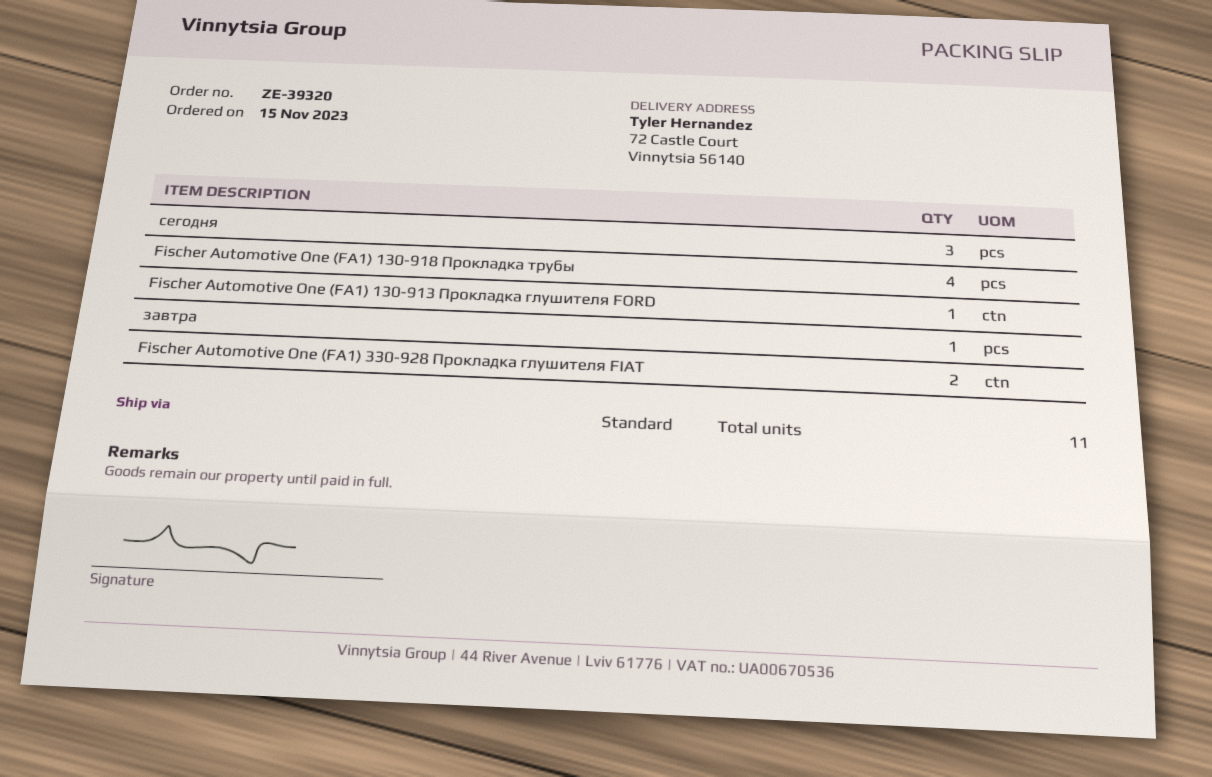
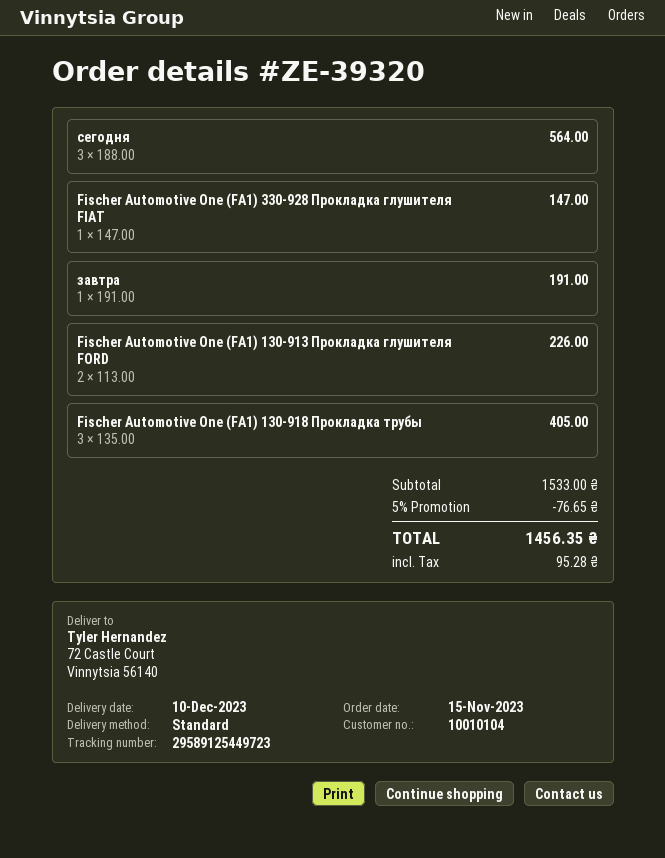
Fischer Automotive One (FA1) 130-918 Прокладка трубы: 4 -> 3
Fischer Automotive One (FA1) 130-913 Прокладка глушителя FORD: 1 -> 2
Fischer Automotive One (FA1) 330-928 Прокладка глушителя FIAT: 2 -> 1

